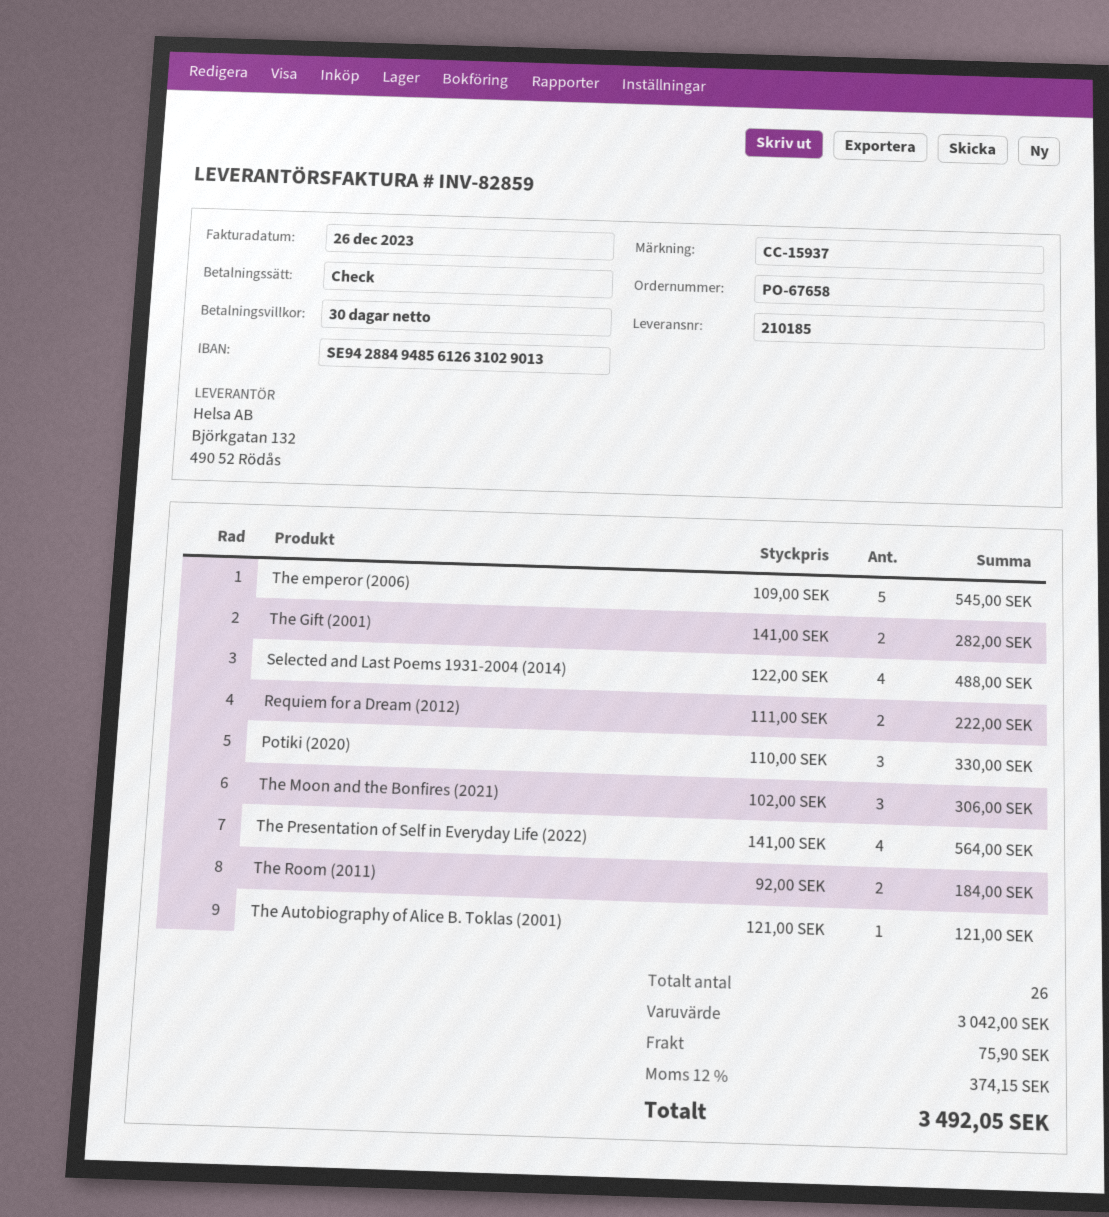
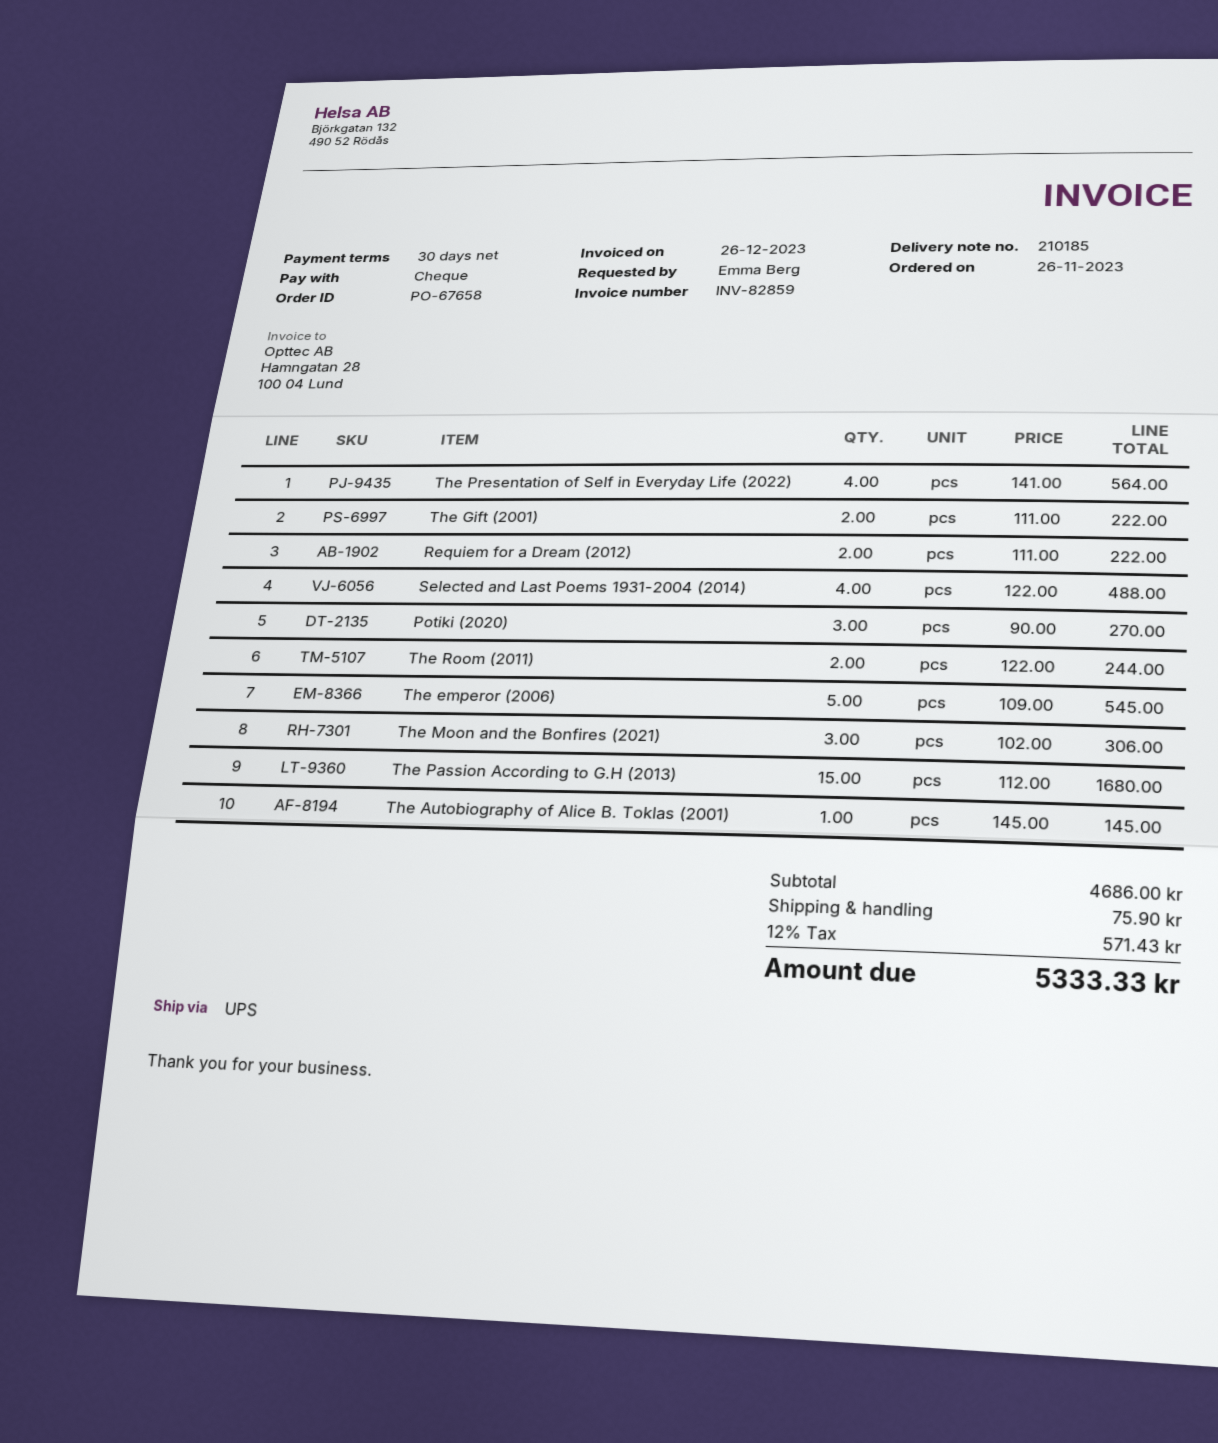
The Gift (2001): 2 x 141.00 = 282.00 -> 2 x 111.00 = 222.00
Potiki (2020): 3 x 110.00 = 330.00 -> 3 x 90.00 = 270.00
The Room (2011): 2 x 92.00 = 184.00 -> 2 x 122.00 = 244.00
The Autobiography of Alice B. Toklas (2001): 1 x 121.00 = 121.00 -> 1 x 145.00 = 145.00
The Passion According to G.H (2013): none -> 15 x 112.00 = 1680.00
subtotal: 3042.00 -> 4686.00
tax: 12% = 374.15 -> 12% = 571.43
total: 3492.05 -> 5333.33

